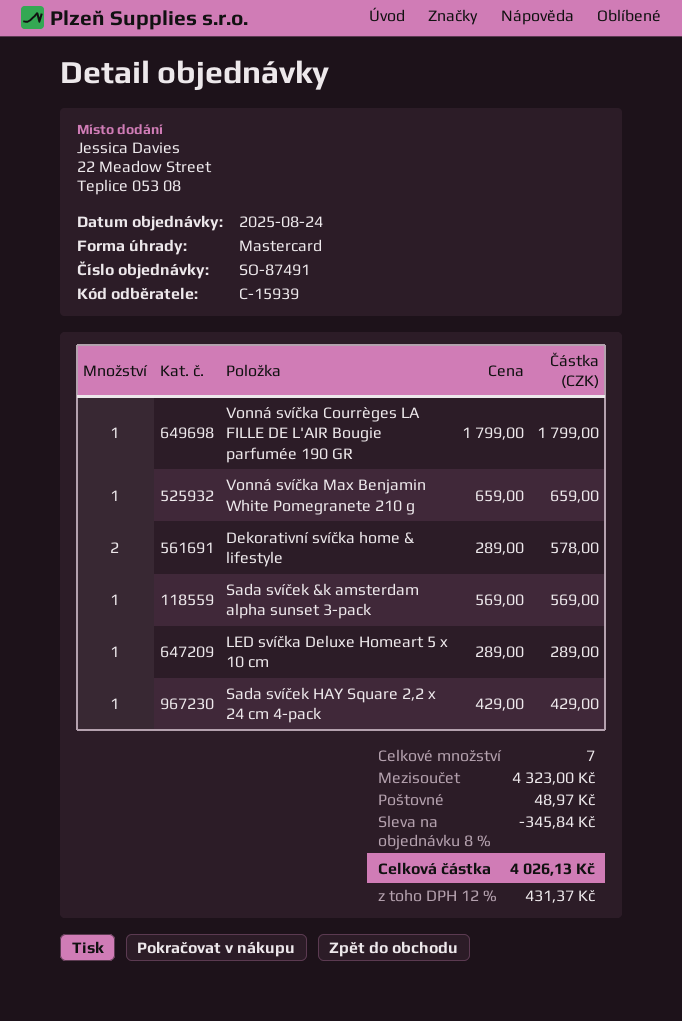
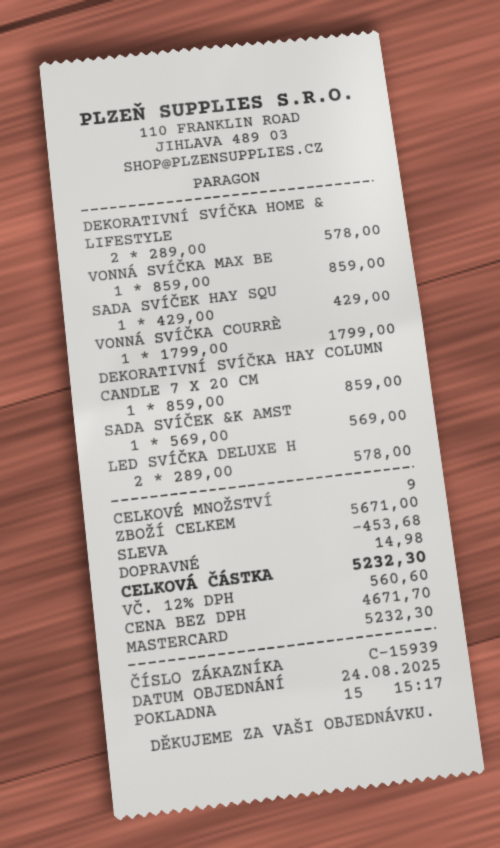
Vonná svíčka Max Benjamin White Pomegranete 210 g: 1 x 659.00 = 659.00 -> 1 x 859.00 = 859.00
LED svíčka Deluxe Homeart 5 x 10 cm: 1 x 289.00 = 289.00 -> 2 x 289.00 = 578.00
DEKORATIVNÍ SVÍČKA HAY COLUMN CANDLE 7 X 20 CM: none -> 1 x 859.00 = 859.00
total quantity: 7 -> 9
subtotal: 4323.00 -> 5671.00
discount: 345.84 -> 453.68
shipping: 48.97 -> 14.98
tax: 12% = 431.37 -> 12% = 560.60
total: 4026.13 -> 5232.30

